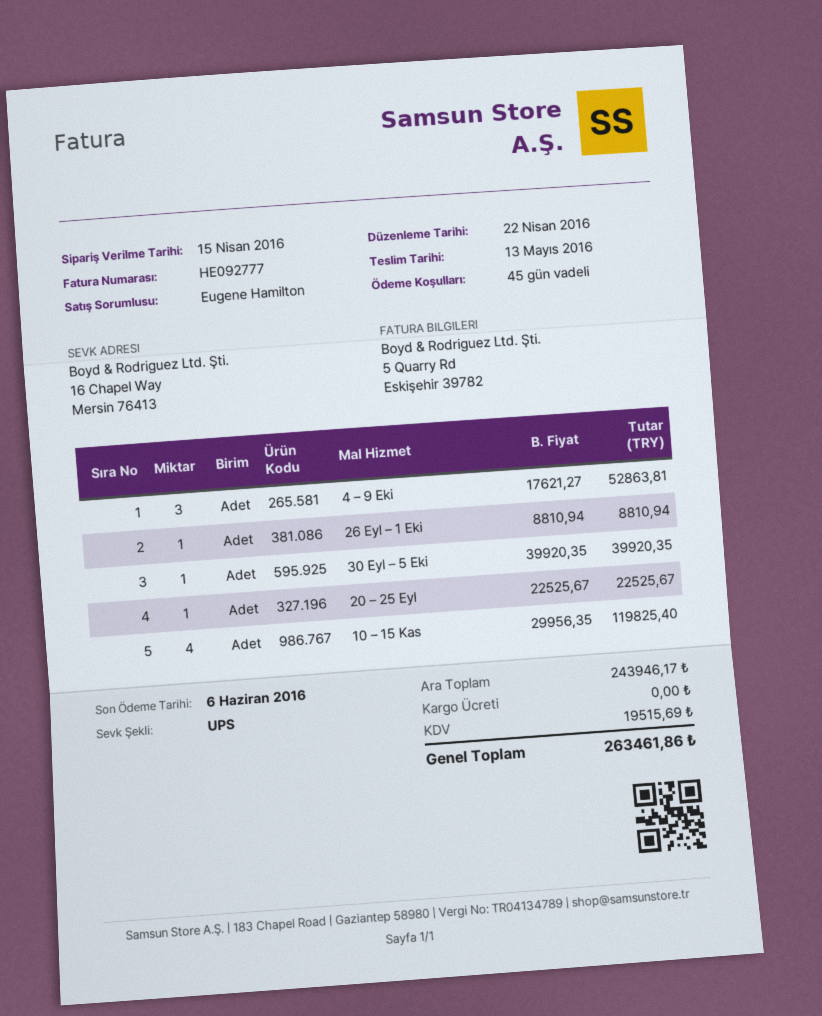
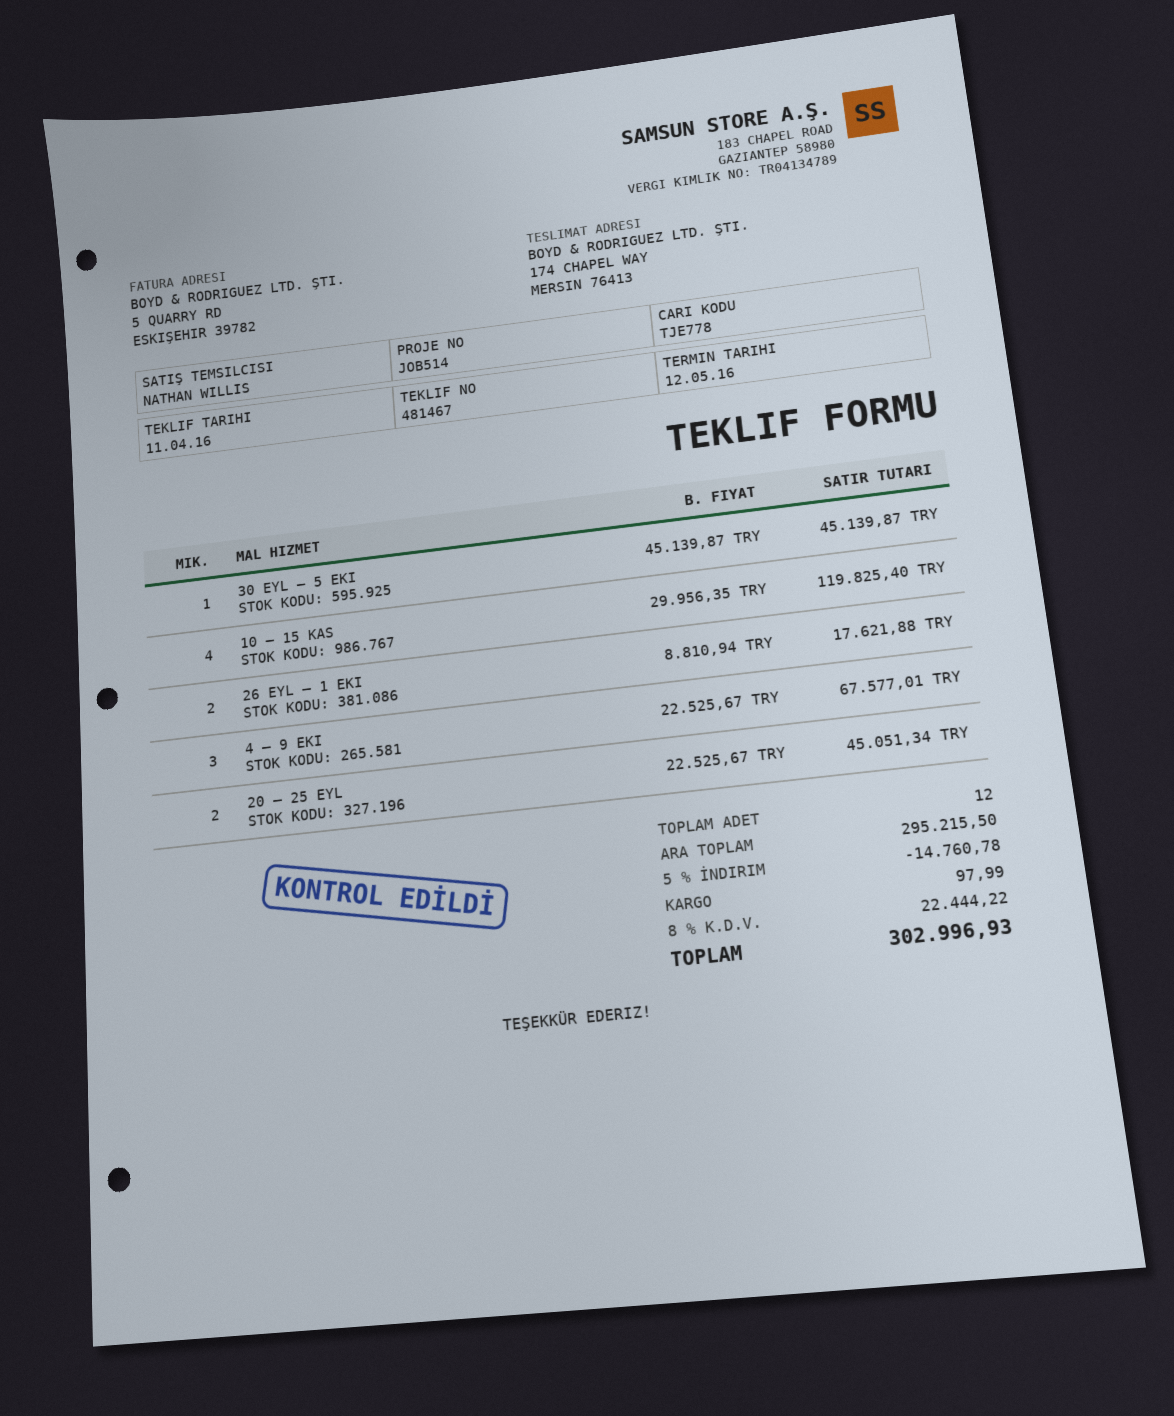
delivery date: 2016-05-13 -> 2016-05-12
sales rep: Eugene Hamilton -> NATHAN WILLIS
ship to: 16 Chapel Way, Mersin 76413 -> 174 CHAPEL WAY, MERSIN 76413
4 – 9 Eki: 3 x 17621.27 = 52863.81 -> 3 x 22525.67 = 67577.01
26 Eyl – 1 Eki: 1 x 8810.94 = 8810.94 -> 2 x 8810.94 = 17621.88
30 Eyl – 5 Eki: 1 x 39920.35 = 39920.35 -> 1 x 45139.87 = 45139.87
20 – 25 Eyl: 1 x 22525.67 = 22525.67 -> 2 x 22525.67 = 45051.34
subtotal: 243946.17 -> 295215.50
discount: none -> 5% = 14760.78
shipping: 0.00 -> 97.99
tax: 19515.69 -> 22444.22
total: 263461.86 -> 302996.93

